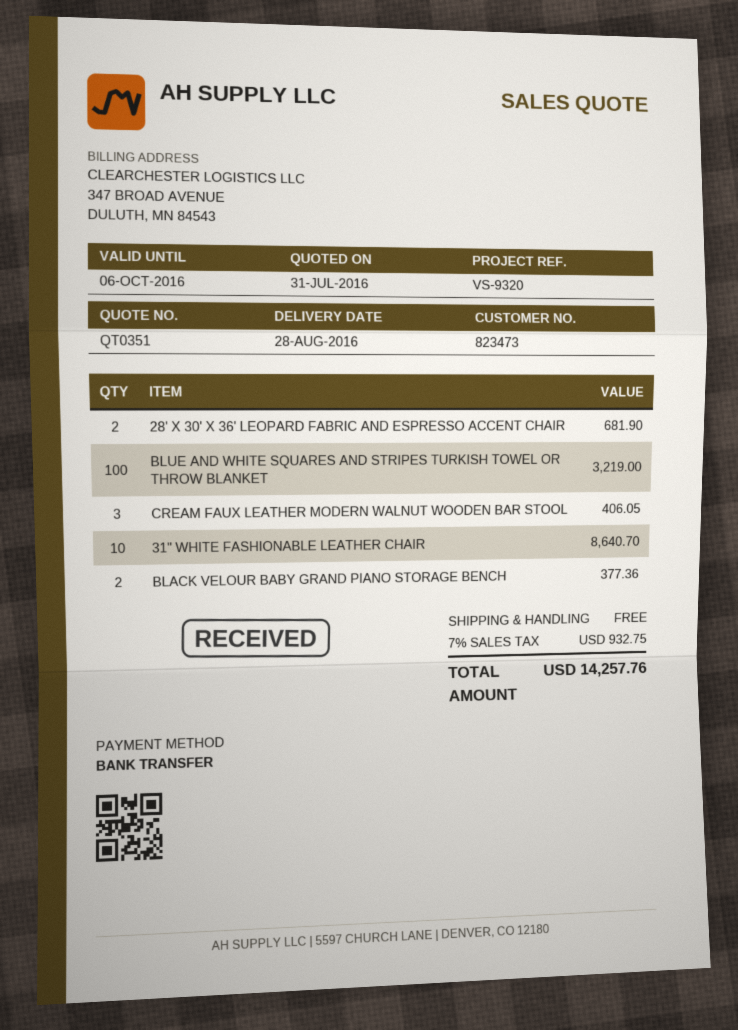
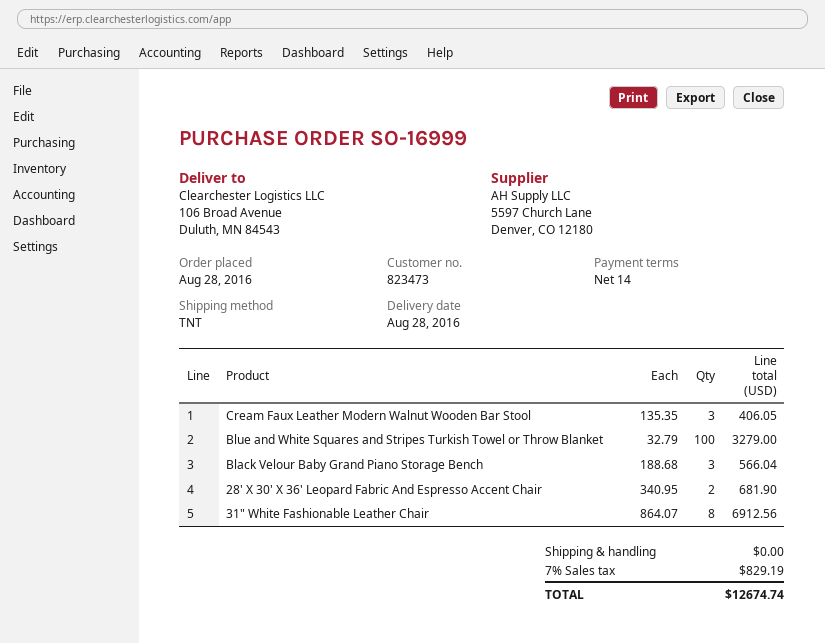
BLUE AND WHITE SQUARES AND STRIPES TURKISH TOWEL OR THROW BLANKET: 100 for 3219.00 -> 100 for 3279.00
31" WHITE FASHIONABLE LEATHER CHAIR: 10 for 8640.70 -> 8 for 6912.56
BLACK VELOUR BABY GRAND PIANO STORAGE BENCH: 2 for 377.36 -> 3 for 566.04
tax: 7% = 932.75 -> 7% = 829.19
total: 14257.76 -> 12674.74

